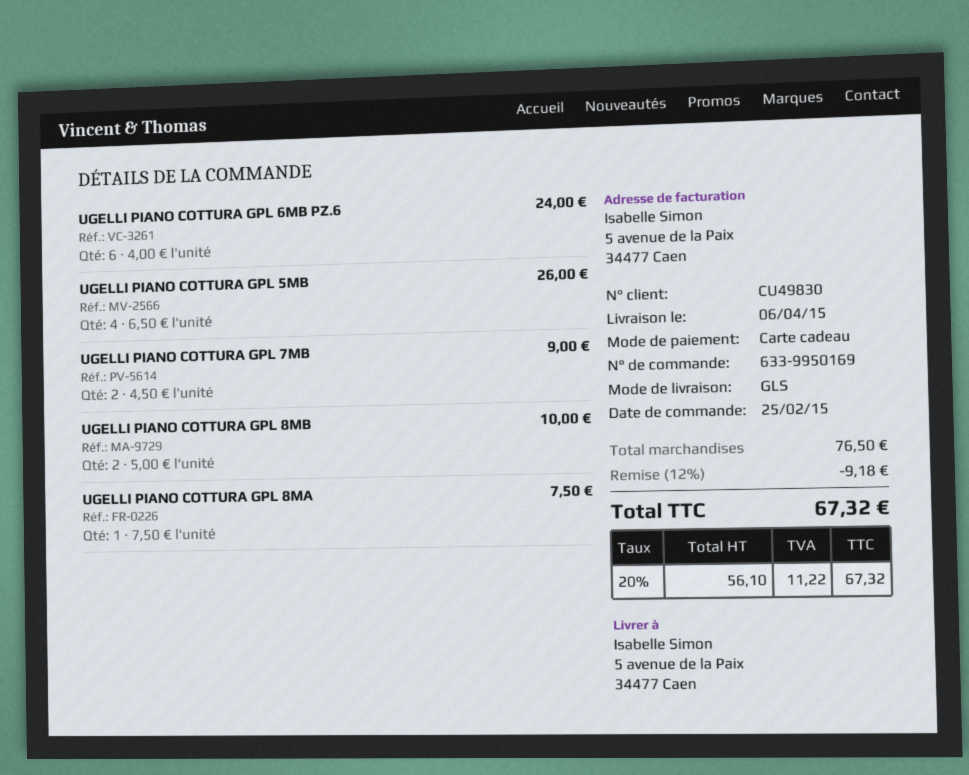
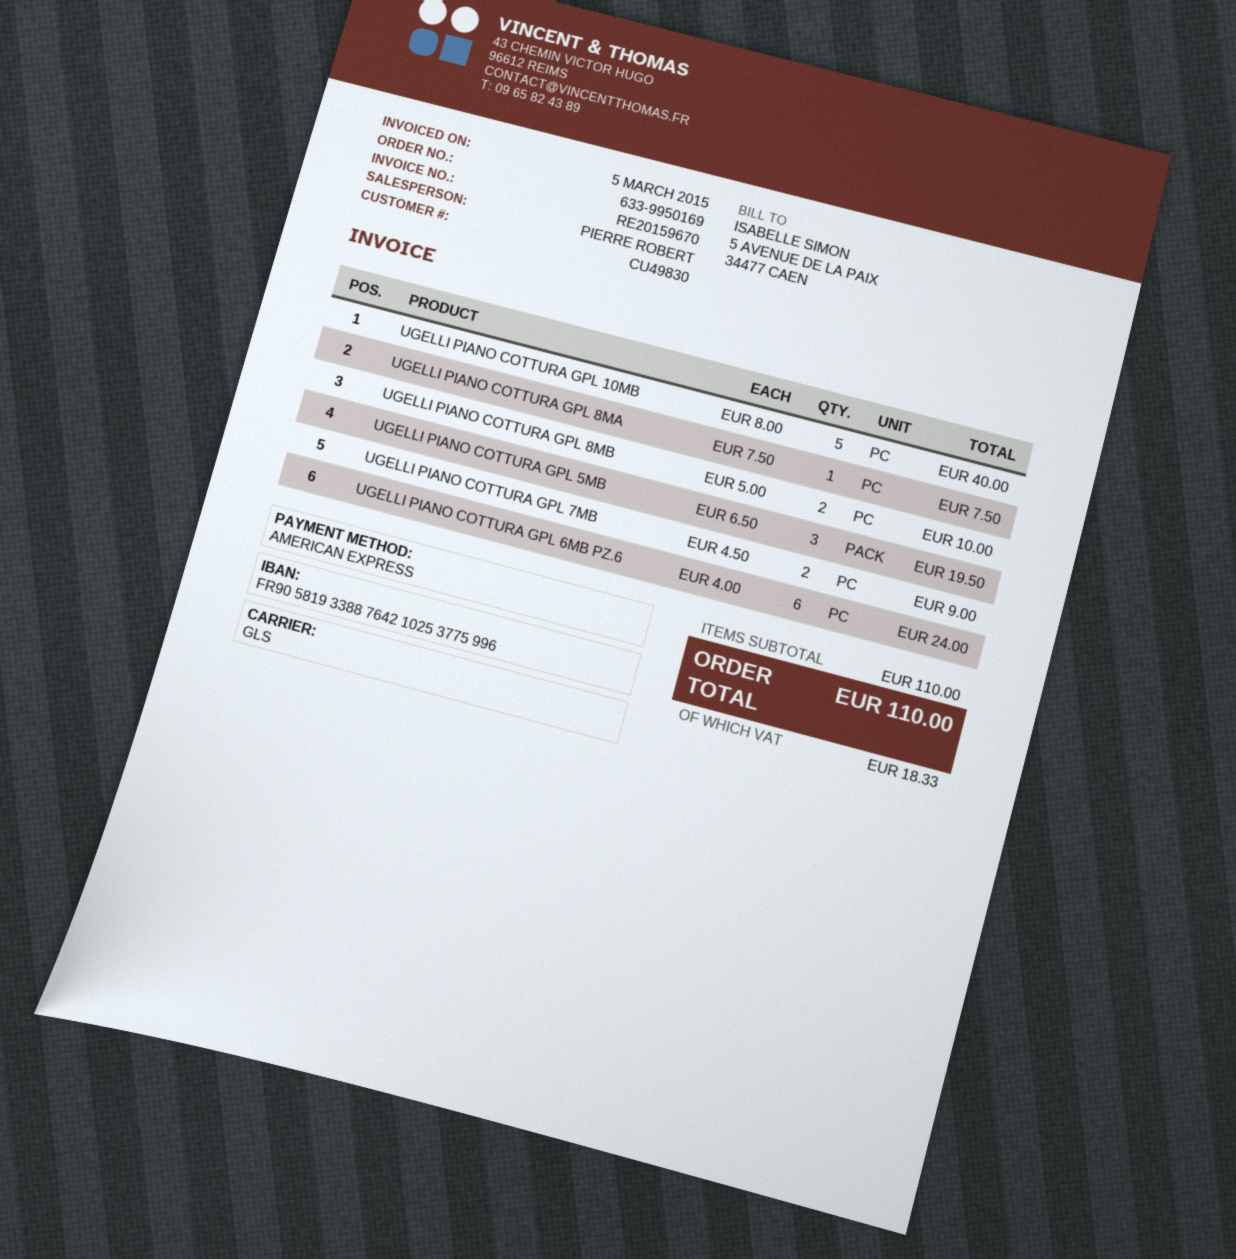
payment method: gift card -> American Express
UGELLI PIANO COTTURA GPL 5MB: 4 x 6.50 = 26.00 -> 3 x 6.50 = 19.50
UGELLI PIANO COTTURA GPL 10MB: none -> 5 x 8.00 = 40.00
subtotal: 76.50 -> 110.00
discount: 12% = 9.18 -> none
tax: 11.22 -> 18.33
total: 67.32 -> 110.00

